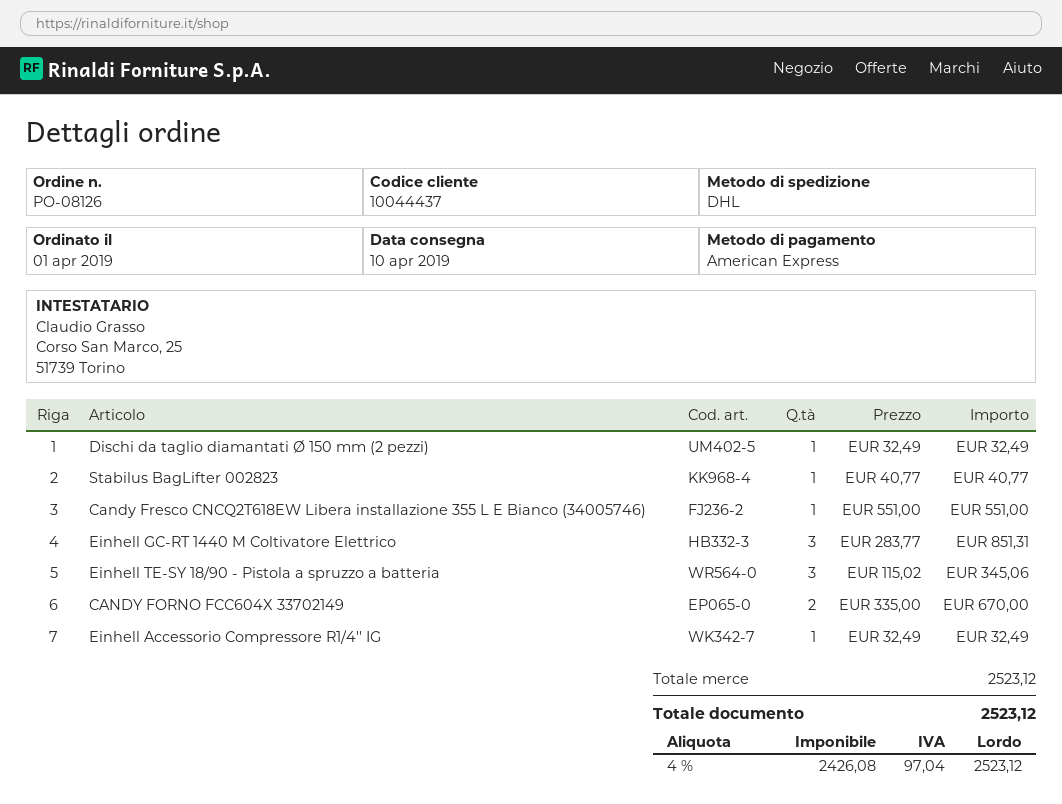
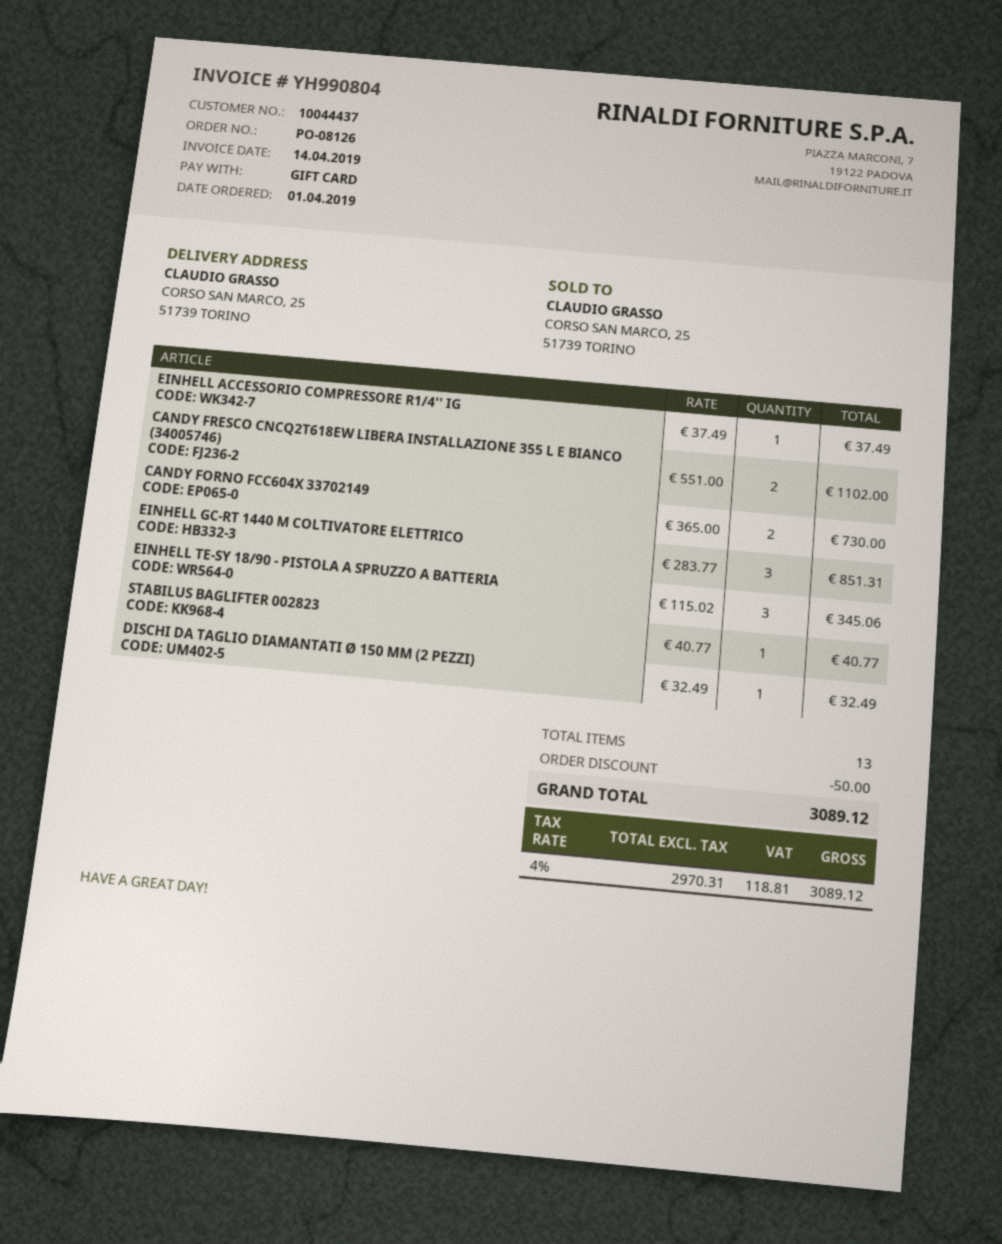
payment method: American Express -> gift card
Candy Fresco CNCQ2T618EW Libera installazione 355 L E Bianco (34005746): 1 x 551.00 = 551.00 -> 2 x 551.00 = 1102.00
CANDY FORNO FCC604X 33702149: 2 x 335.00 = 670.00 -> 2 x 365.00 = 730.00
Einhell Accessorio Compressore R1/4'' IG: 1 x 32.49 = 32.49 -> 1 x 37.49 = 37.49
discount: none -> 50.00
net: 2426.08 -> 2970.31
tax: 4% = 97.04 -> 4% = 118.81
total: 2523.12 -> 3089.12

